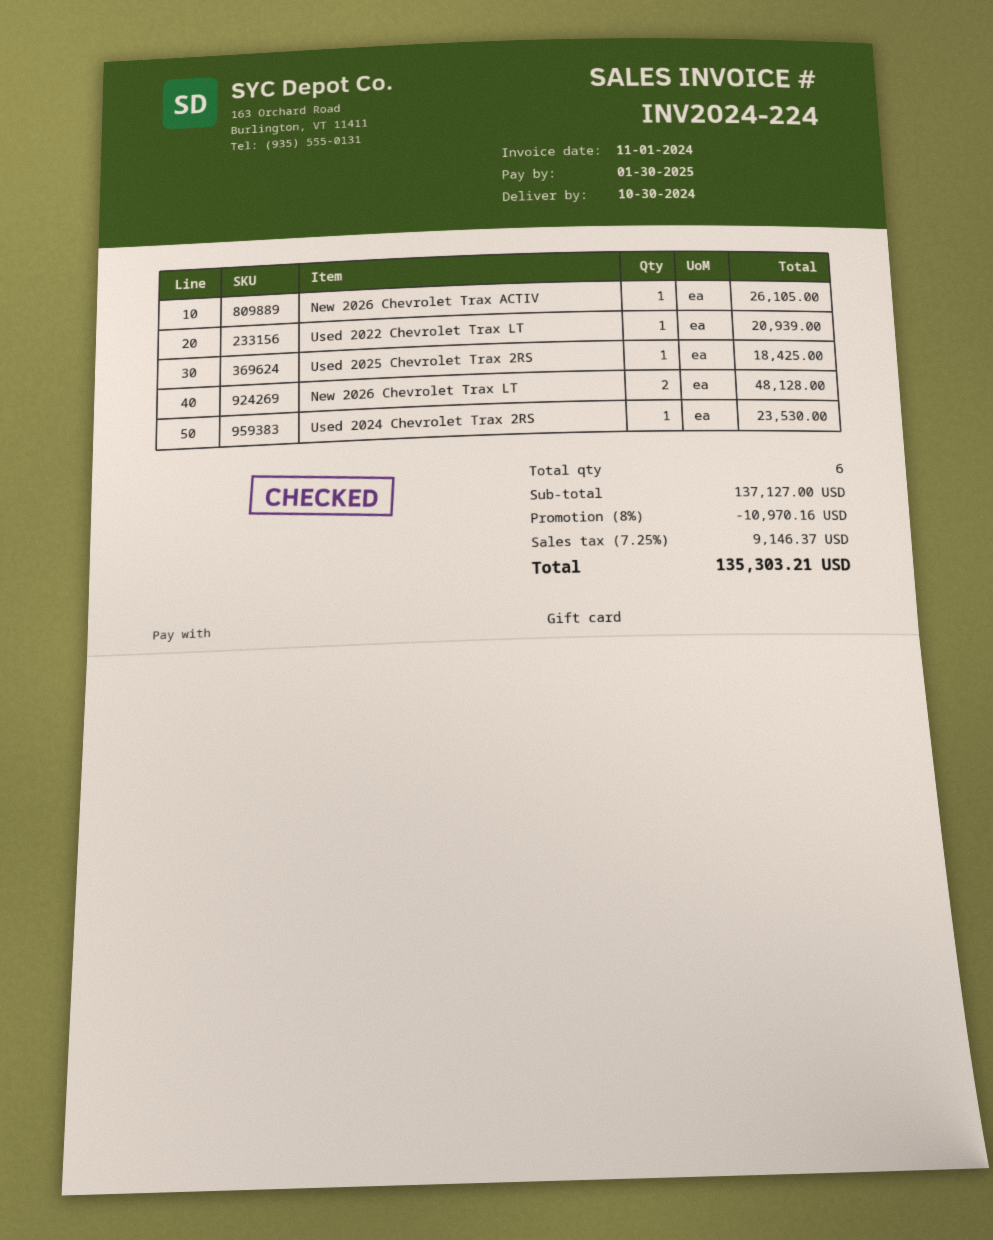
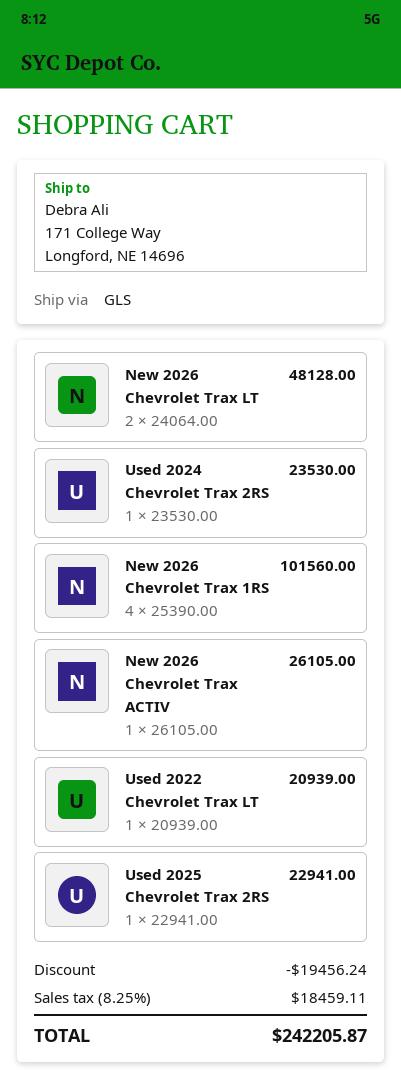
Used 2025 Chevrolet Trax 2RS: 1 for 18425.00 -> 1 for 22941.00
New 2026 Chevrolet Trax 1RS: none -> 4 for 101560.00
discount: 10970.16 -> 19456.24
tax: 7.25% = 9146.37 -> 8.25% = 18459.11
total: 135303.21 -> 242205.87

